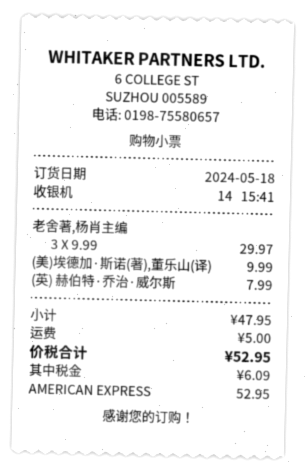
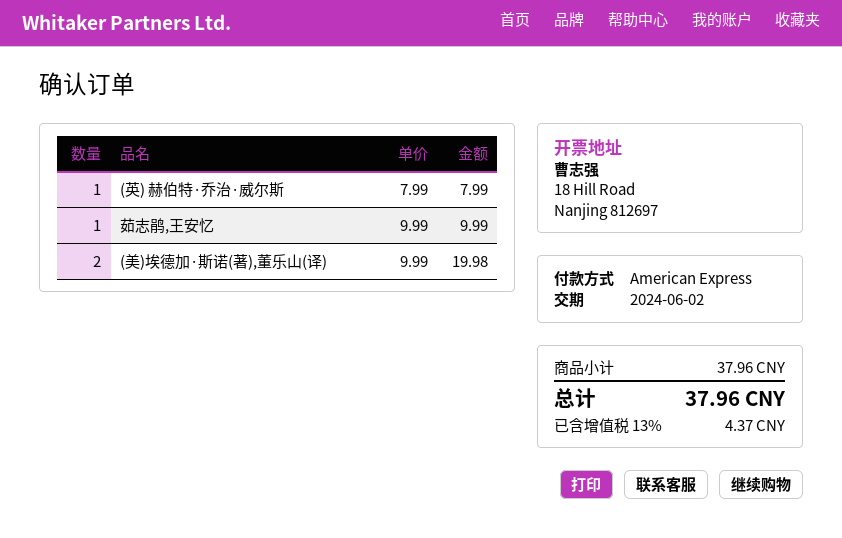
老舍著,杨肖主编: 3 x 9.99 = 29.97 -> none
(美)埃德加·斯诺(著),董乐山(译): 1 x 9.99 = 9.99 -> 2 x 9.99 = 19.98
茹志鹃,王安忆: none -> 1 x 9.99 = 9.99
subtotal: 47.95 -> 37.96
shipping: 5.00 -> none
tax: 6.09 -> 4.37
total: 52.95 -> 37.96

